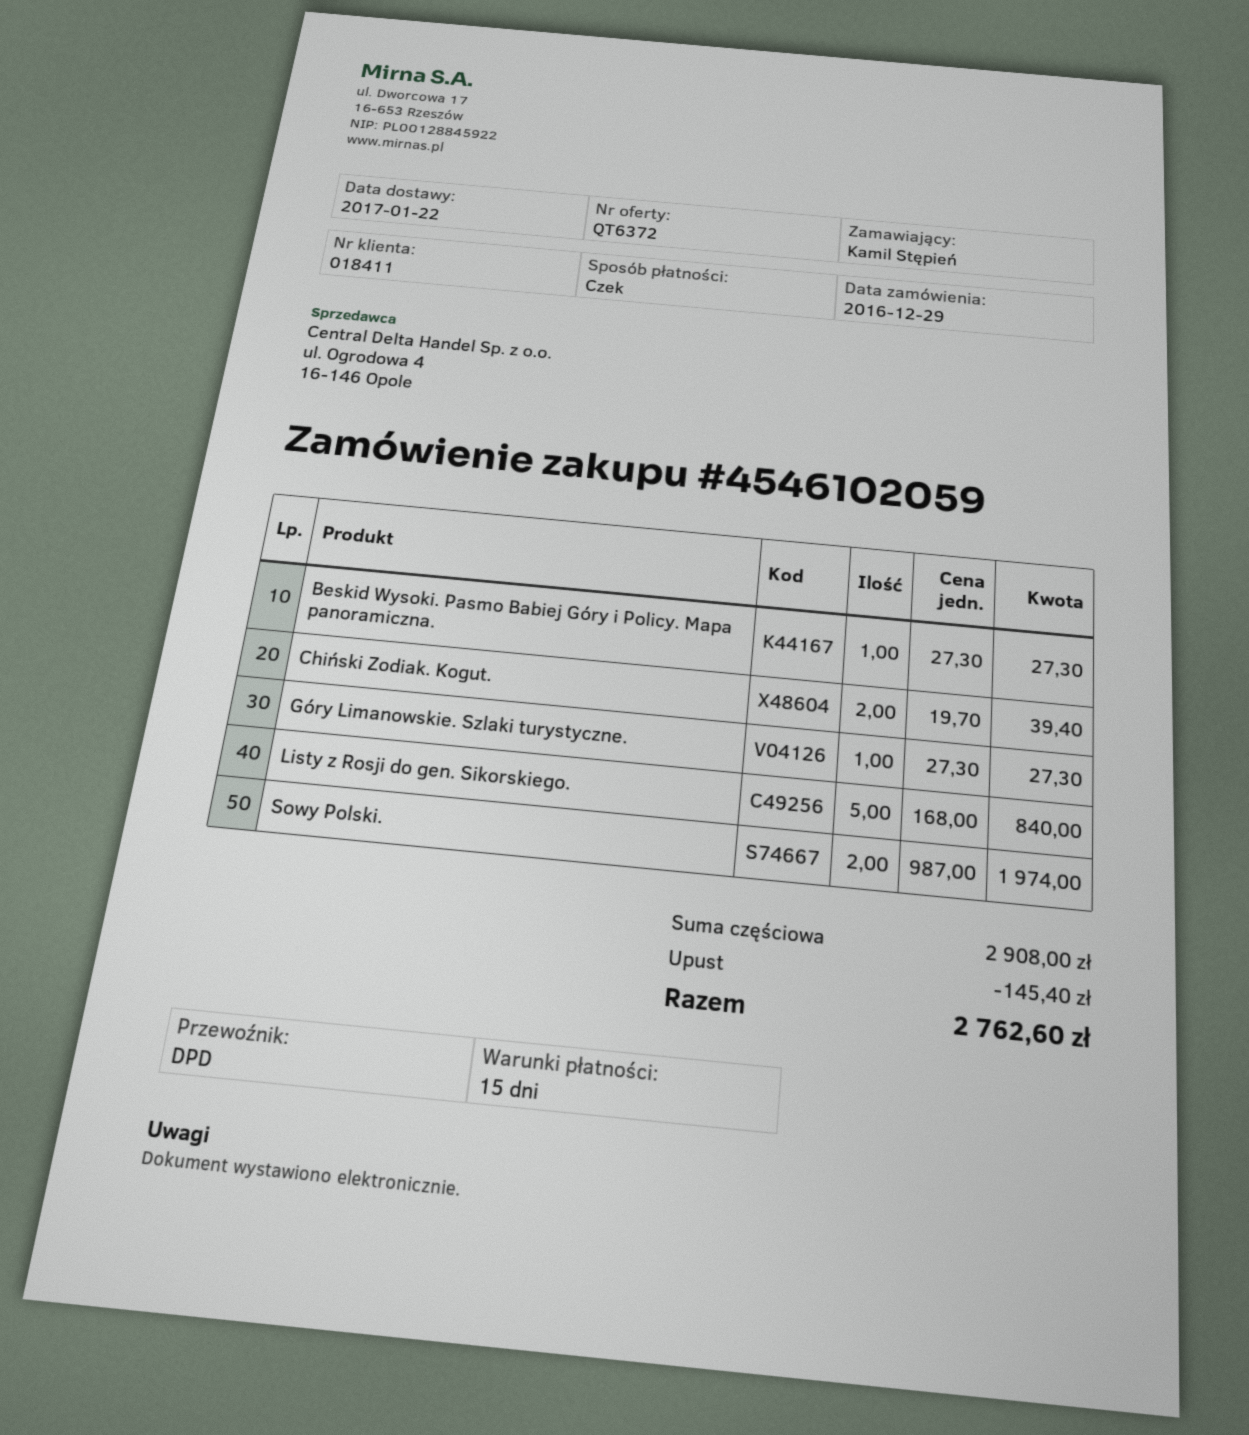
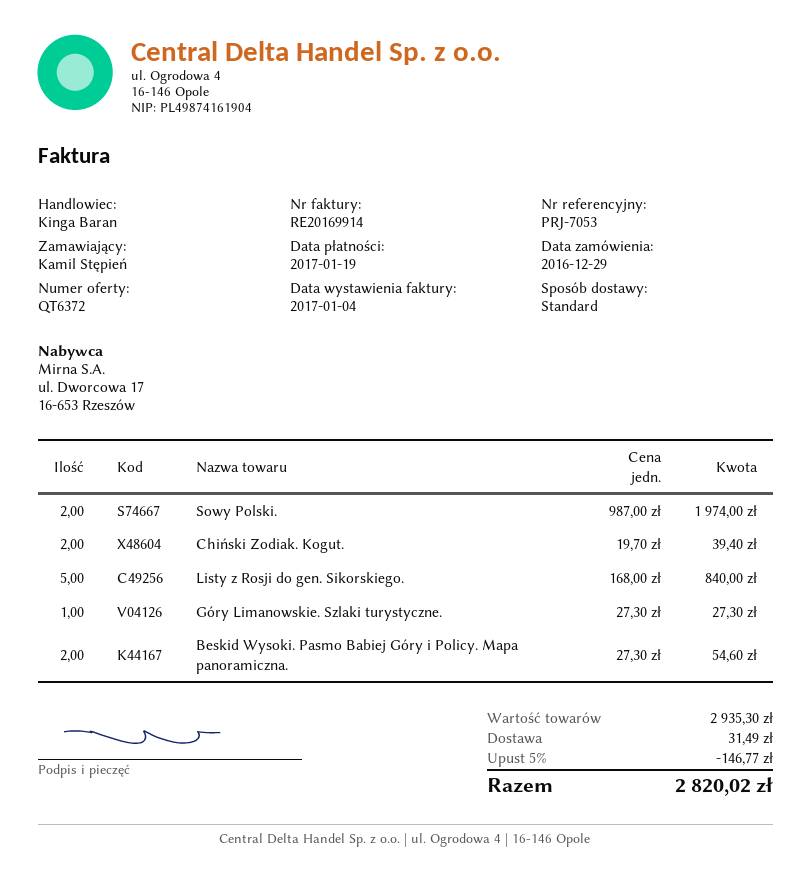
shipping method: DPD -> standard
Beskid Wysoki. Pasmo Babiej Góry i Policy. Mapa panoramiczna.: 1 x 27.30 = 27.30 -> 2 x 27.30 = 54.60
subtotal: 2908.00 -> 2935.30
discount: 145.40 -> 146.77
shipping: none -> 31.49
total: 2762.60 -> 2820.02

